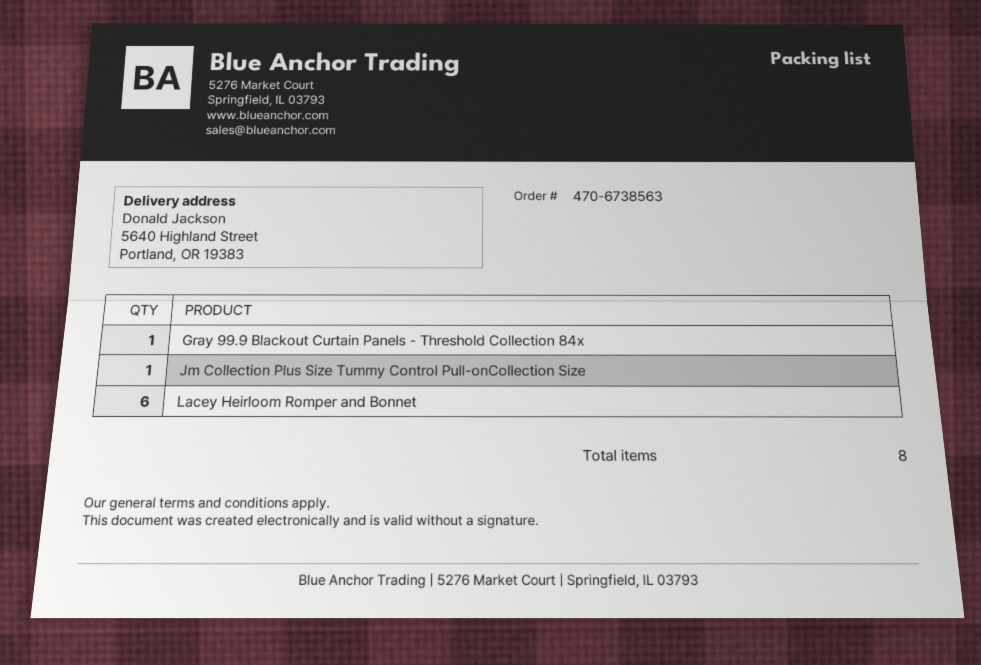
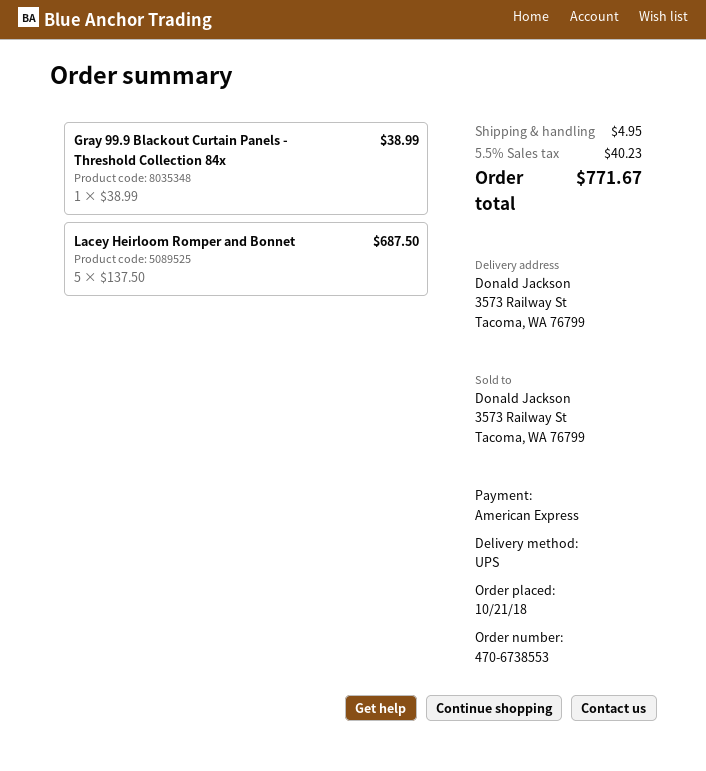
order number: 470-6738563 -> 470-6738553
ship to: 5640 Highland Street, Portland, OR 19383 -> 3573 Railway St, Tacoma, WA 76799
Jm Collection Plus Size Tummy Control Pull-onCollection Size: 1 -> none
Lacey Heirloom Romper and Bonnet: 6 -> 5

